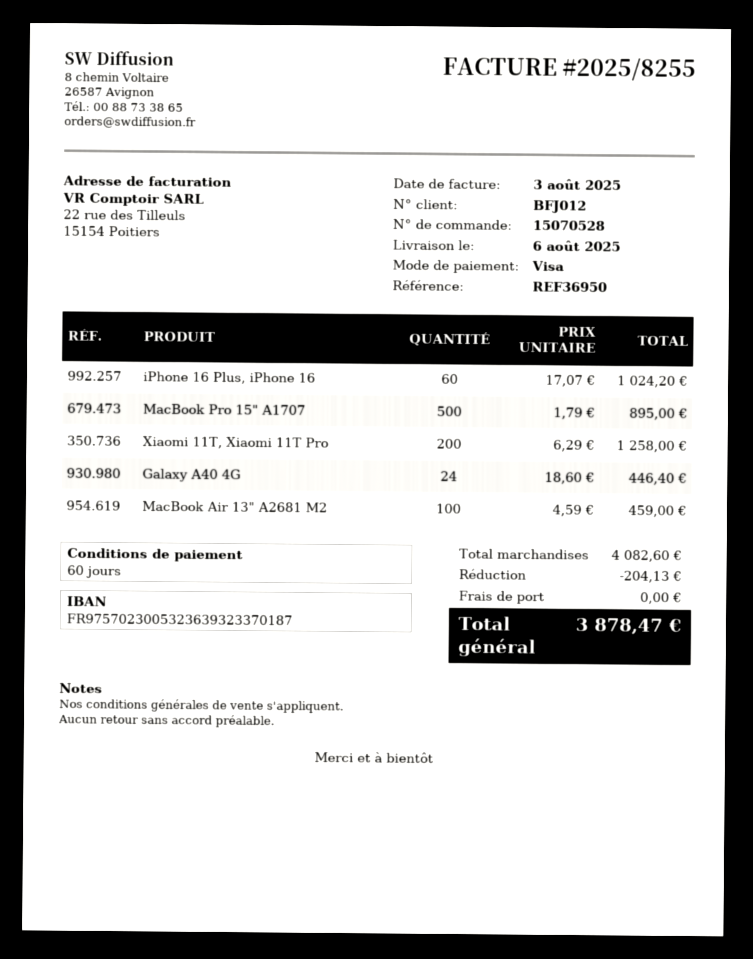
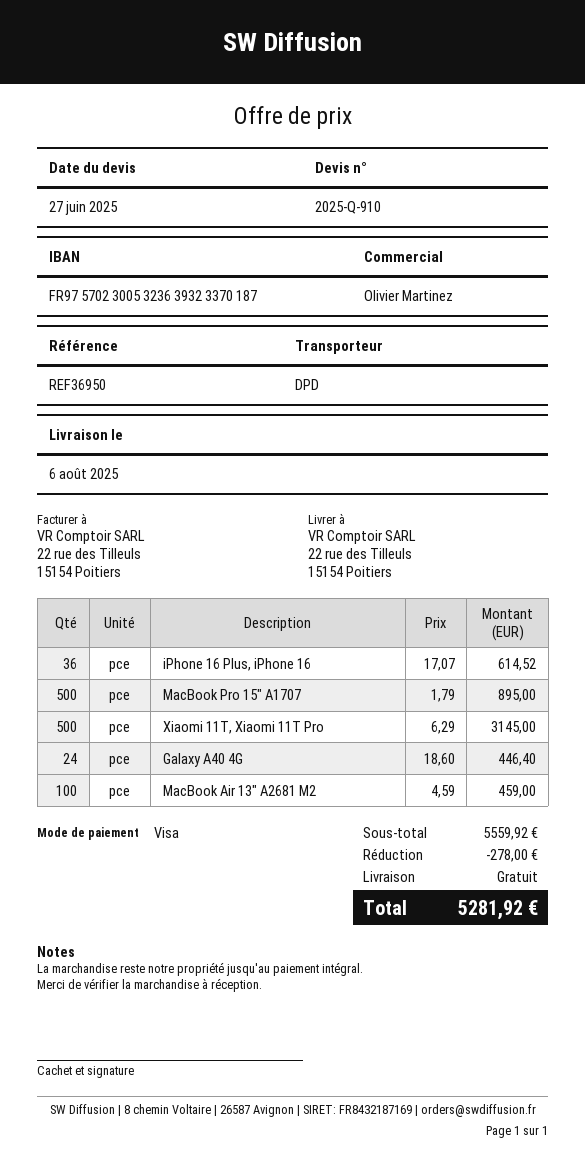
iPhone 16 Plus, iPhone 16: 60 x 17.07 = 1024.20 -> 36 x 17.07 = 614.52
Xiaomi 11T, Xiaomi 11T Pro: 200 x 6.29 = 1258.00 -> 500 x 6.29 = 3145.00
subtotal: 4082.60 -> 5559.92
discount: 204.13 -> 278.00
total: 3878.47 -> 5281.92

